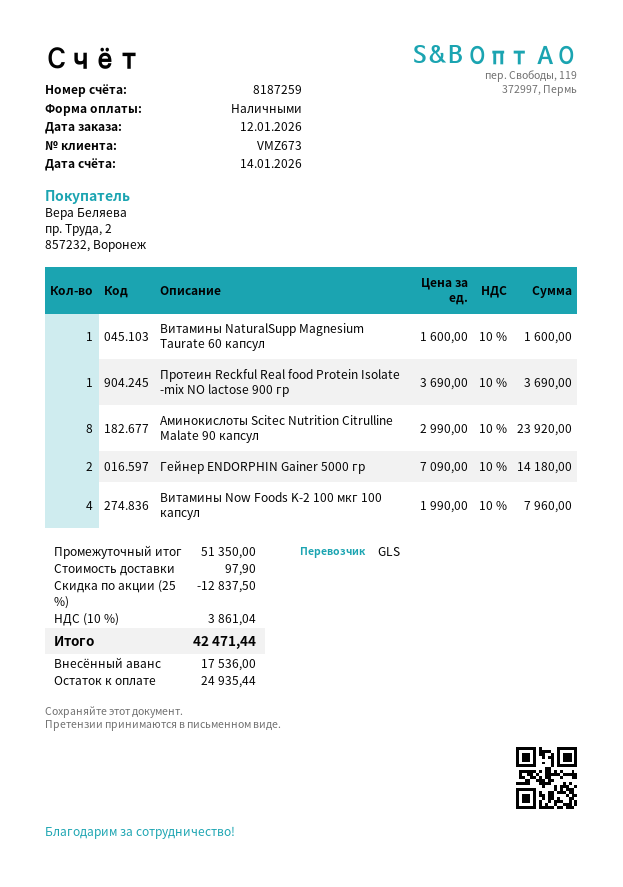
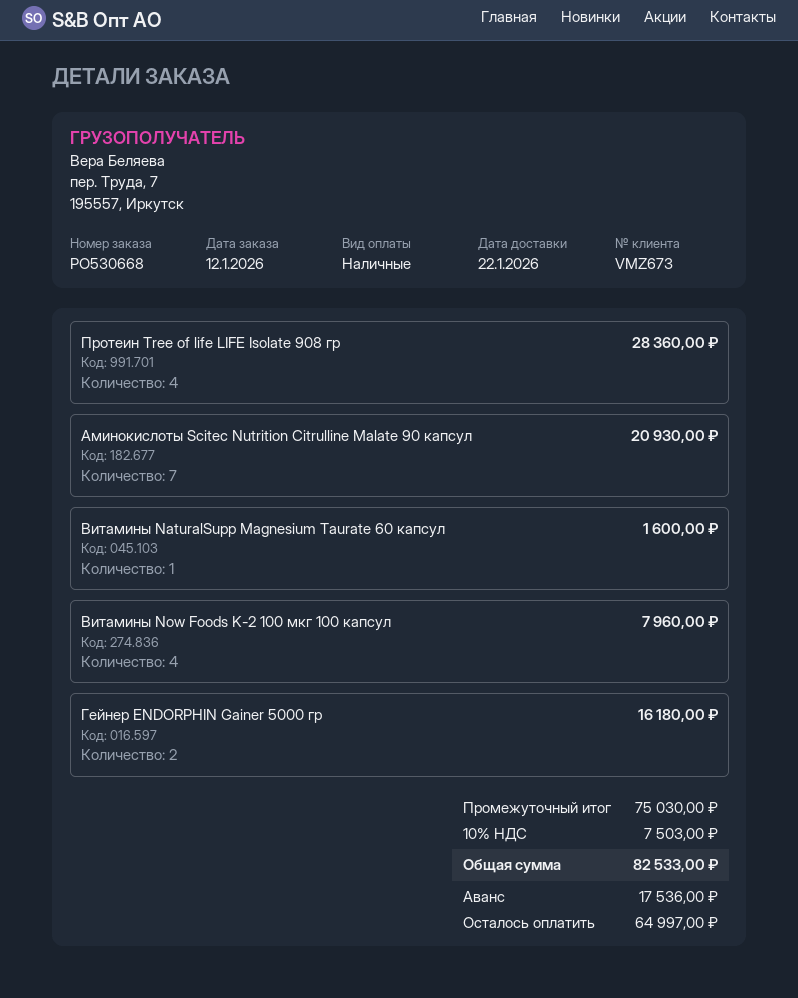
Протеин Reckful Real food Protein Isolate -mix NO lactose 900 гр: 1 for 3690.00 -> none
Аминокислоты Scitec Nutrition Citrulline Malate 90 капсул: 8 for 23920.00 -> 7 for 20930.00
Гейнер ENDORPHIN Gainer 5000 гр: 2 for 14180.00 -> 2 for 16180.00
Протеин Tree of life LIFE Isolate 908 гр: none -> 4 for 28360.00
subtotal: 51350.00 -> 75030.00
discount: 25% = 12837.50 -> none
shipping: 97.90 -> none
tax: 10% = 3861.04 -> 10% = 7503.00
total: 42471.44 -> 82533.00
balance: 24935.44 -> 64997.00

